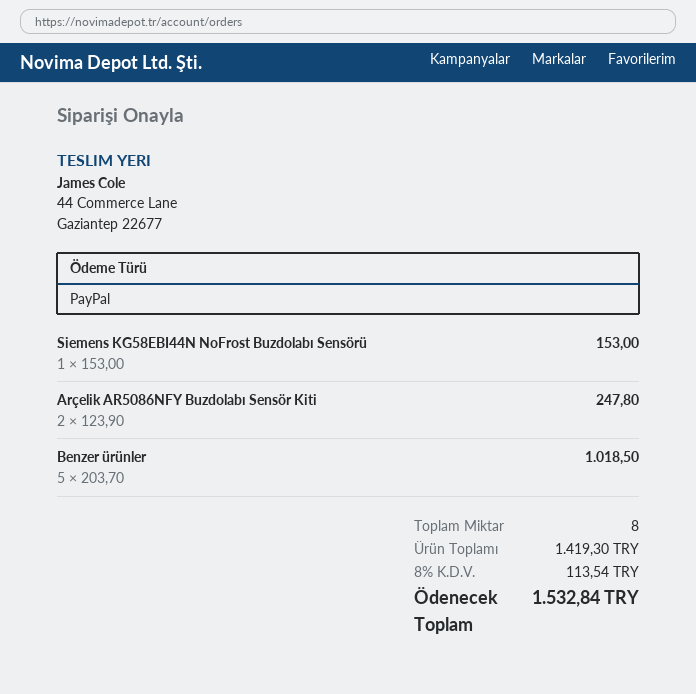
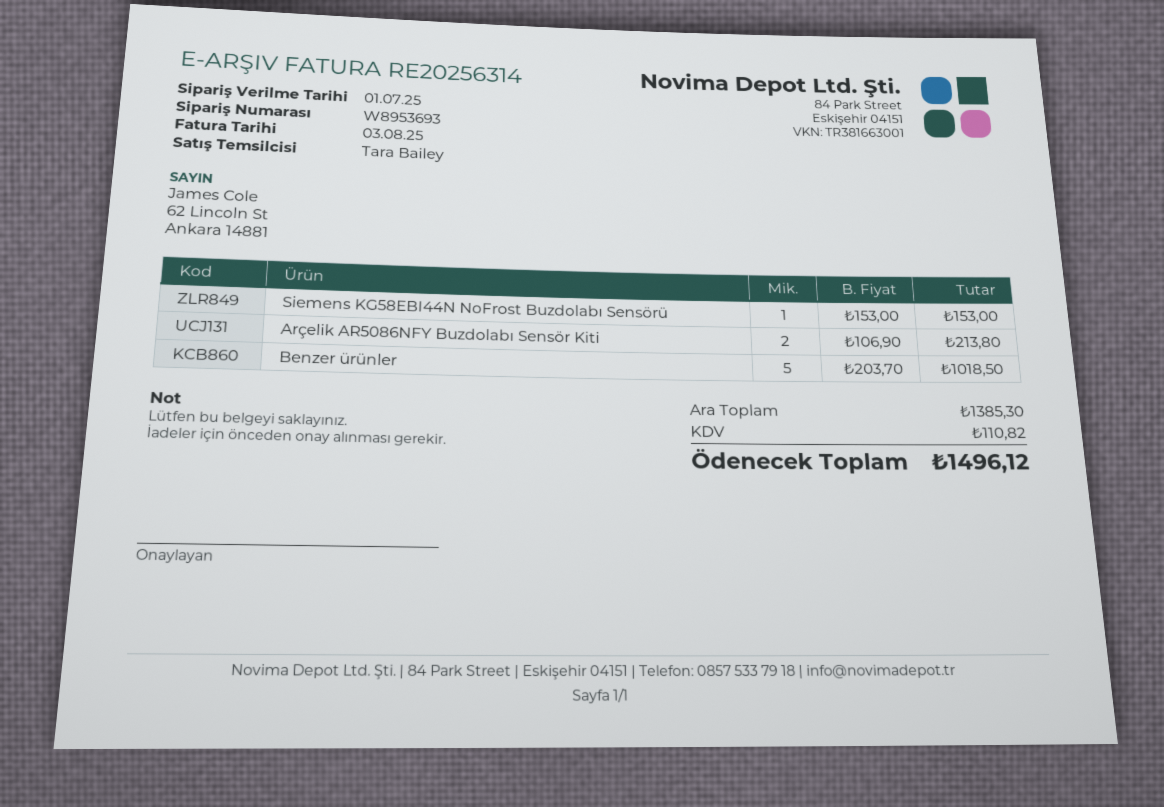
Arçelik AR5086NFY Buzdolabı Sensör Kiti: 2 x 123.90 = 247.80 -> 2 x 106.90 = 213.80
subtotal: 1419.30 -> 1385.30
tax: 113.54 -> 110.82
total: 1532.84 -> 1496.12

